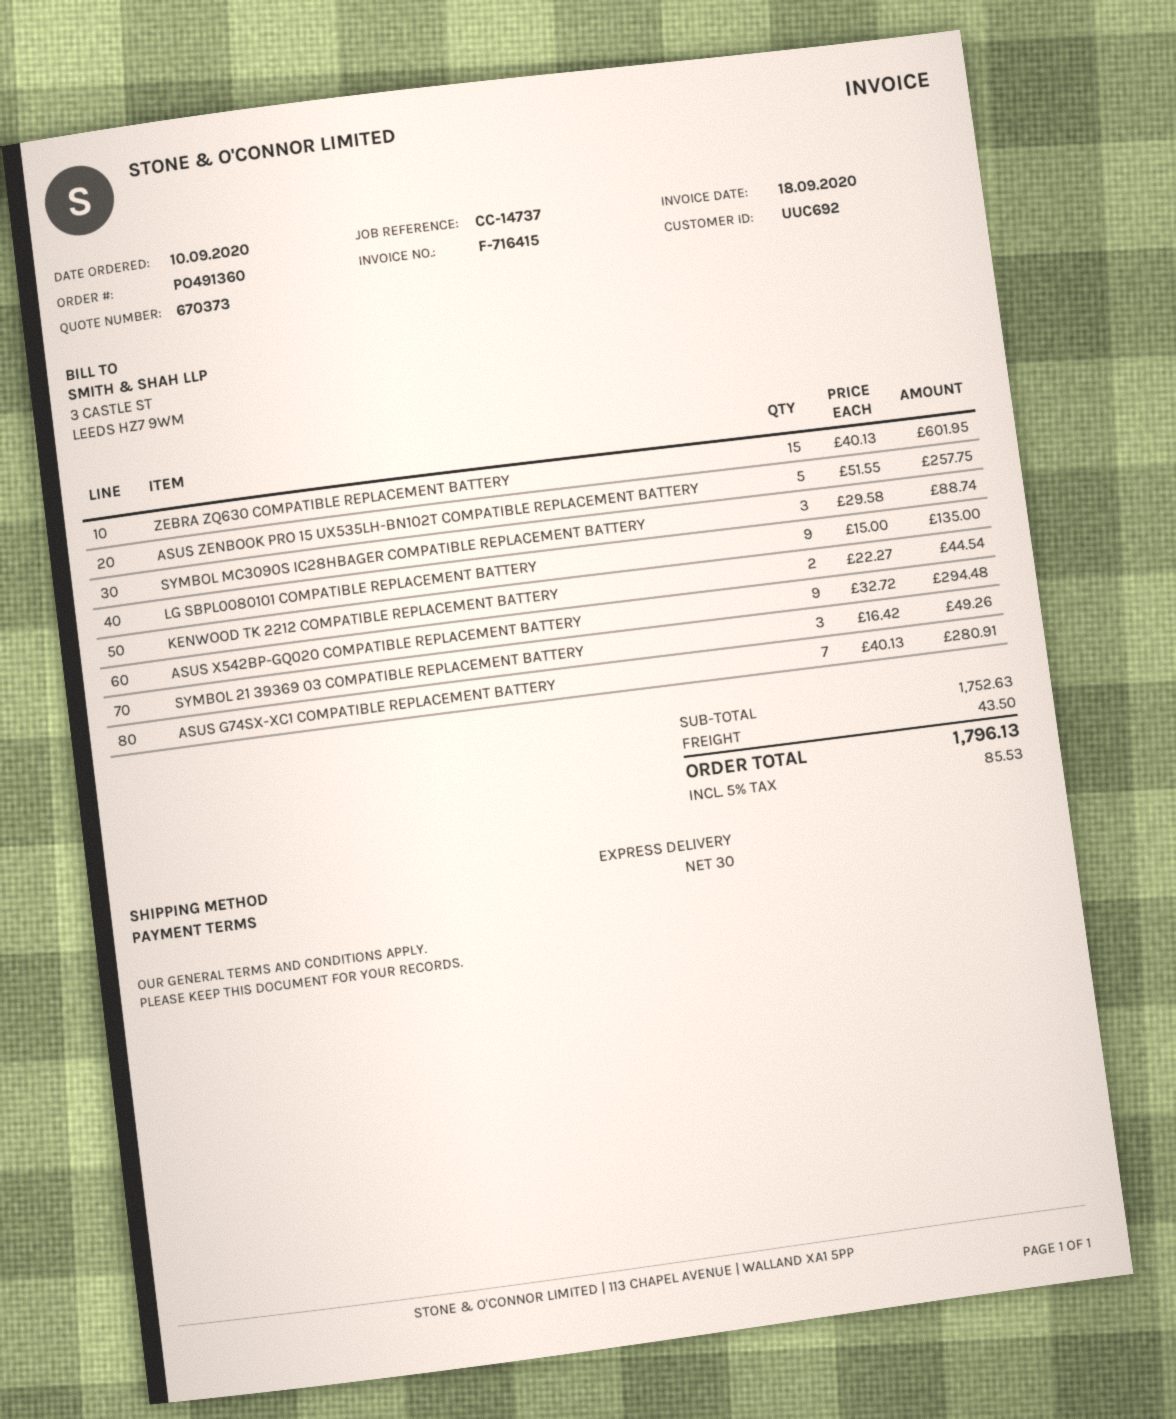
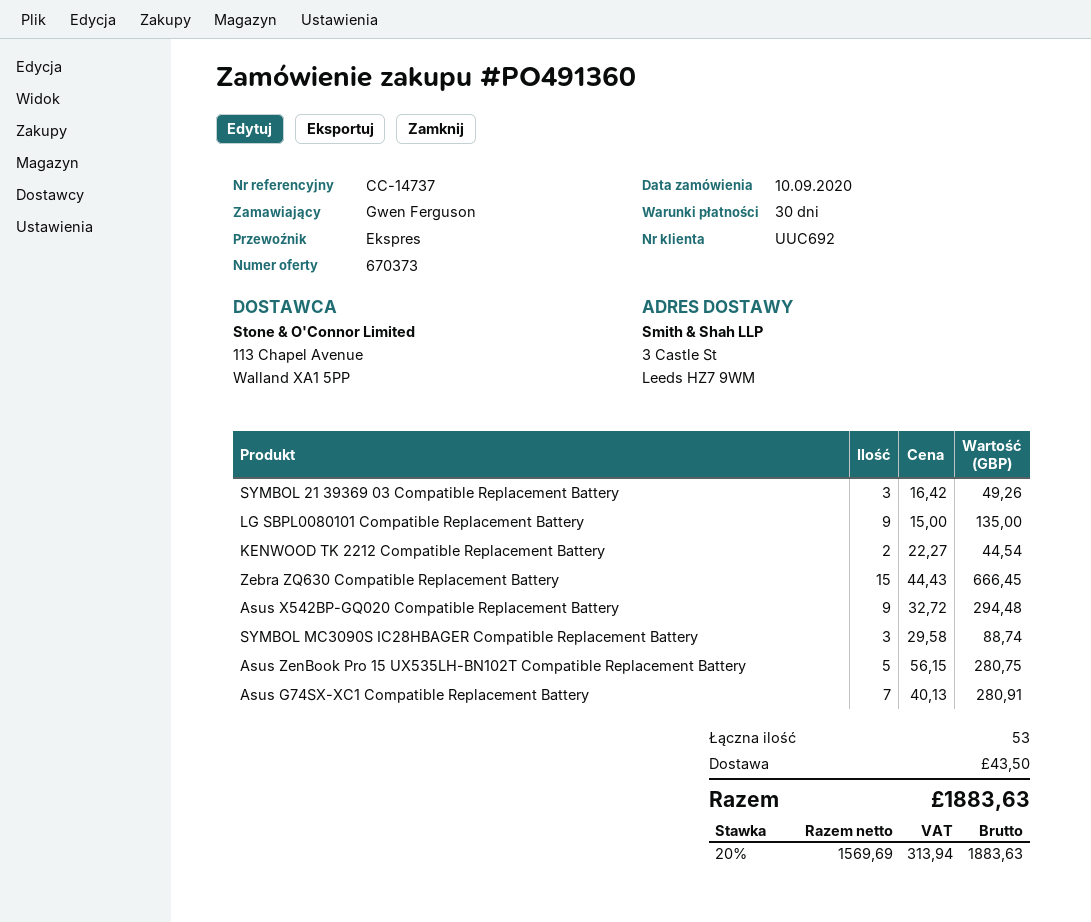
ZEBRA ZQ630 COMPATIBLE REPLACEMENT BATTERY: 15 x 40.13 = 601.95 -> 15 x 44.43 = 666.45
ASUS ZENBOOK PRO 15 UX535LH-BN102T COMPATIBLE REPLACEMENT BATTERY: 5 x 51.55 = 257.75 -> 5 x 56.15 = 280.75
tax: 5% = 85.53 -> 20% = 313.94
total: 1796.13 -> 1883.63

